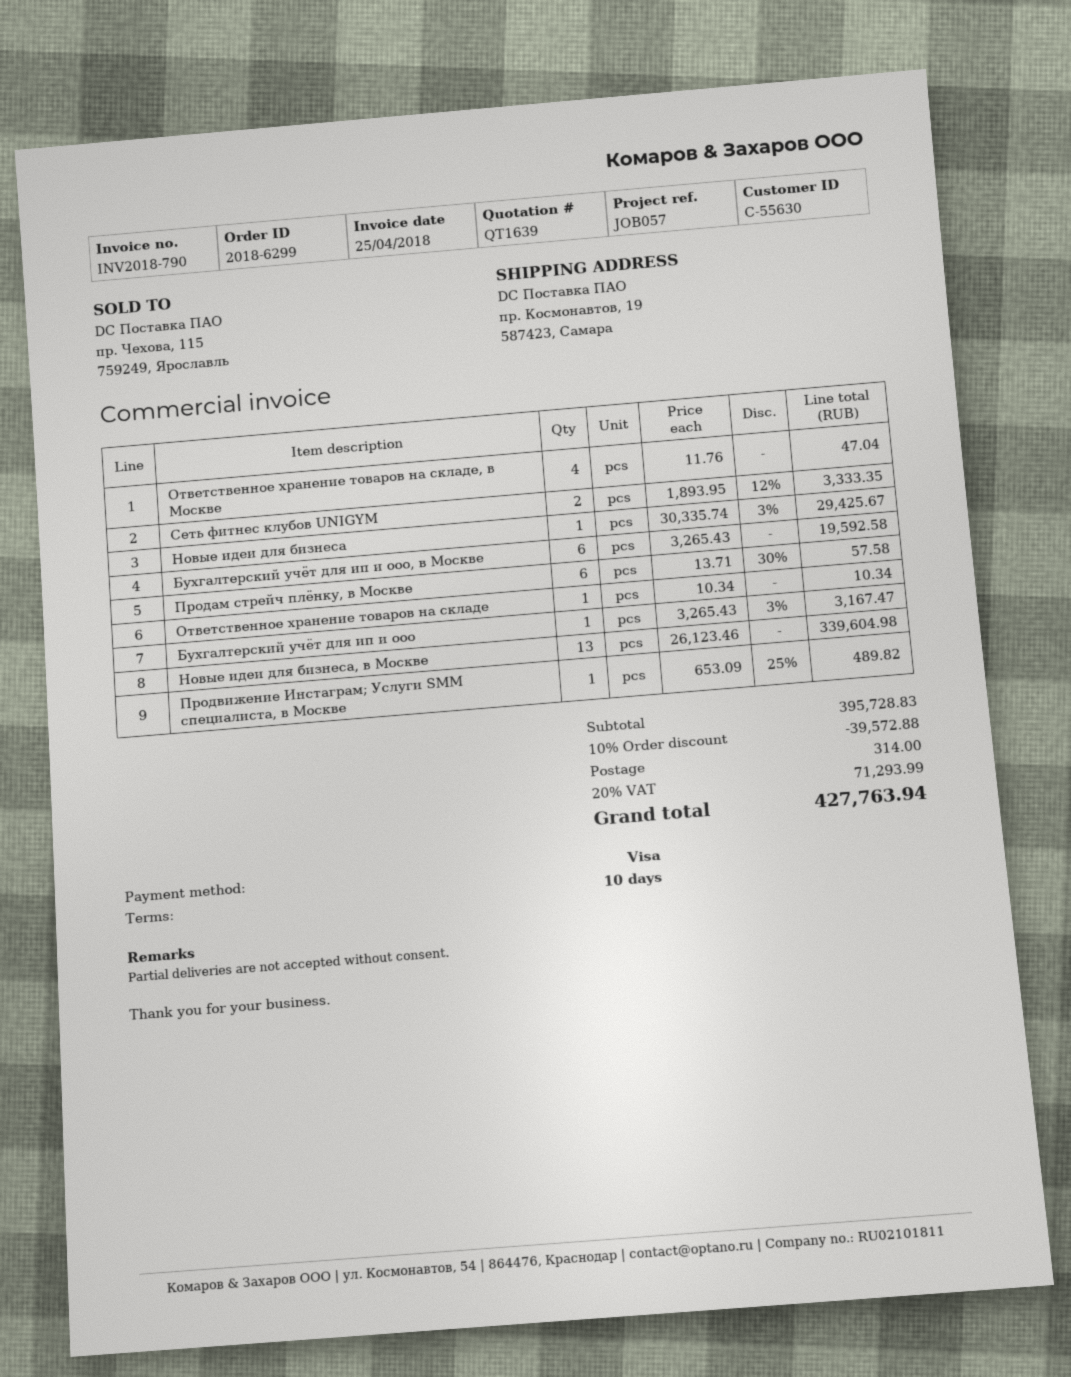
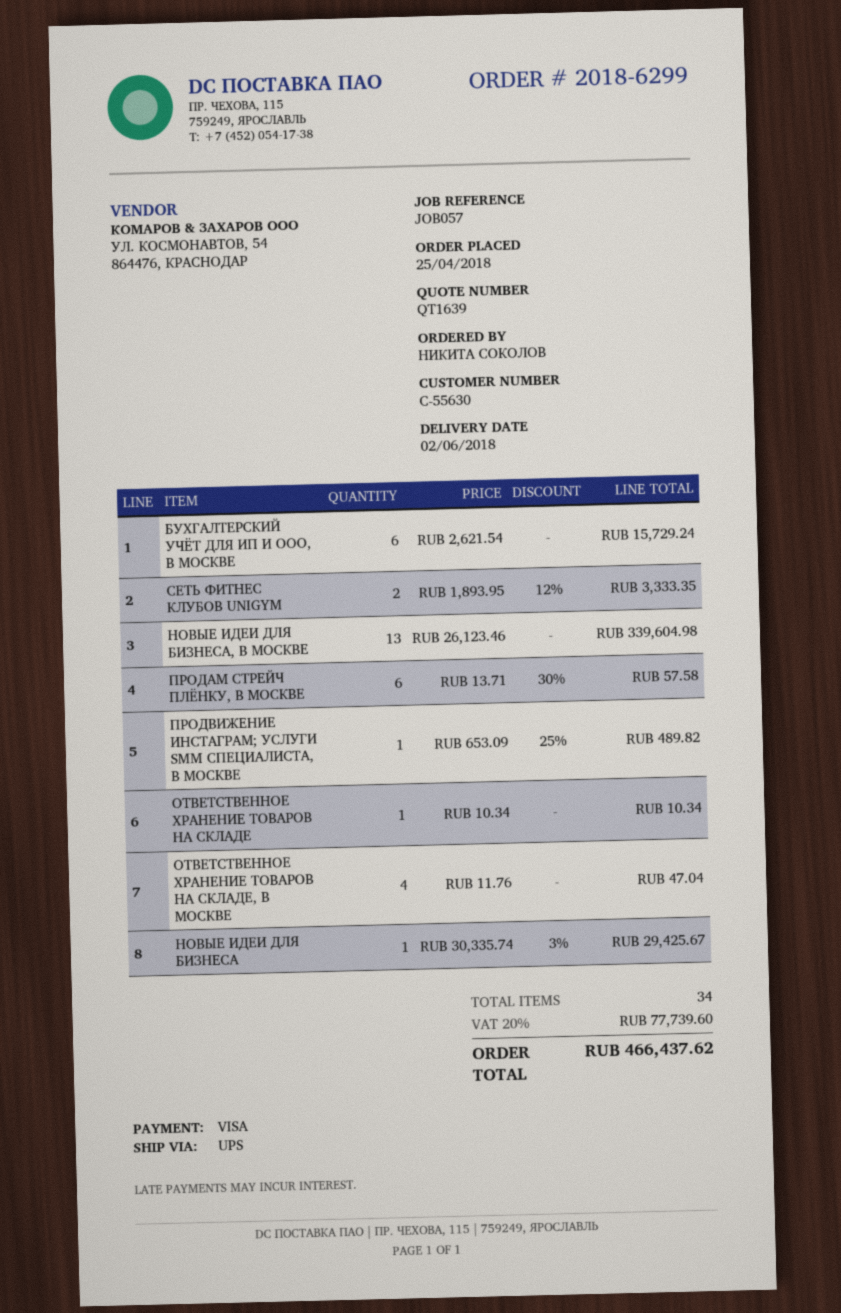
Бухгалтерский учёт для ип и ооо, в Москве: 6 x 3265.43 = 19592.58 -> 6 x 2621.54 = 15729.24
Бухгалтерский учёт для ип и ооо: 1 x 3265.43 - 3% = 3167.47 -> none
discount: 10% = 39572.88 -> none
shipping: 314.00 -> none
tax: 20% = 71293.99 -> 20% = 77739.60
total: 427763.94 -> 466437.62

